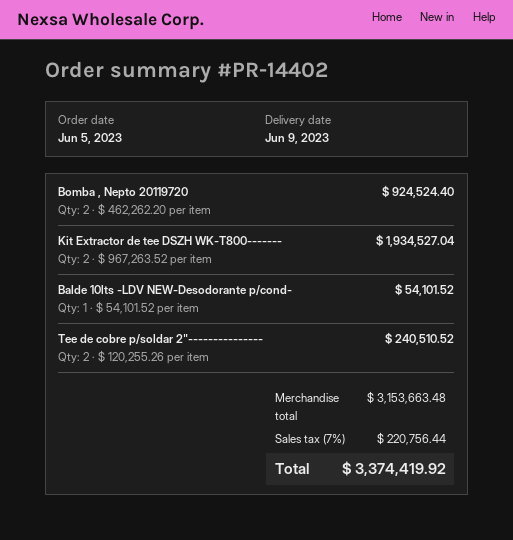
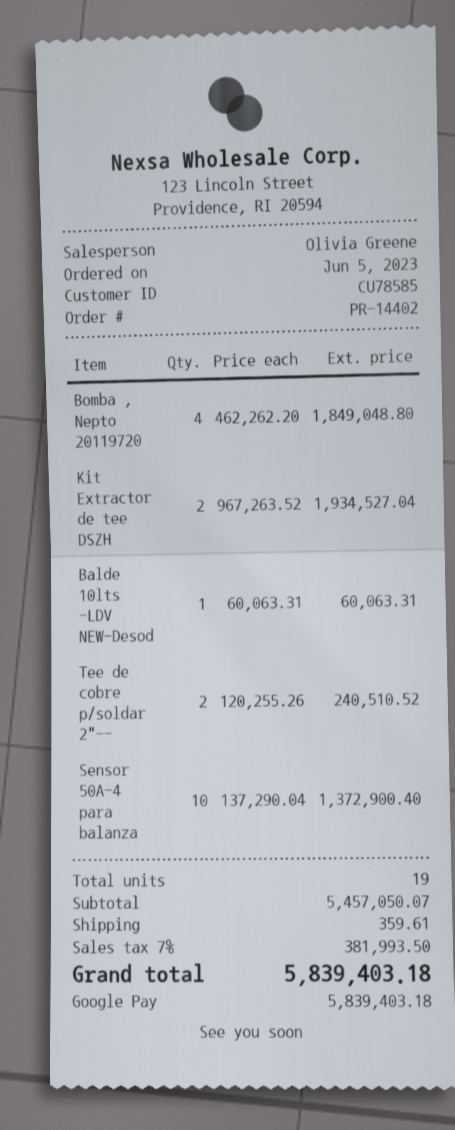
Bomba , Nepto 20119720: 2 x 462262.20 = 924524.40 -> 4 x 462262.20 = 1849048.80
Balde 10lts -LDV NEW-Desodorante p/cond-: 1 x 54101.52 = 54101.52 -> 1 x 60063.31 = 60063.31
Sensor 50A-4 para balanza: none -> 10 x 137290.04 = 1372900.40
subtotal: 3153663.48 -> 5457050.07
shipping: none -> 359.61
tax: 7% = 220756.44 -> 7% = 381993.50
total: 3374419.92 -> 5839403.18

